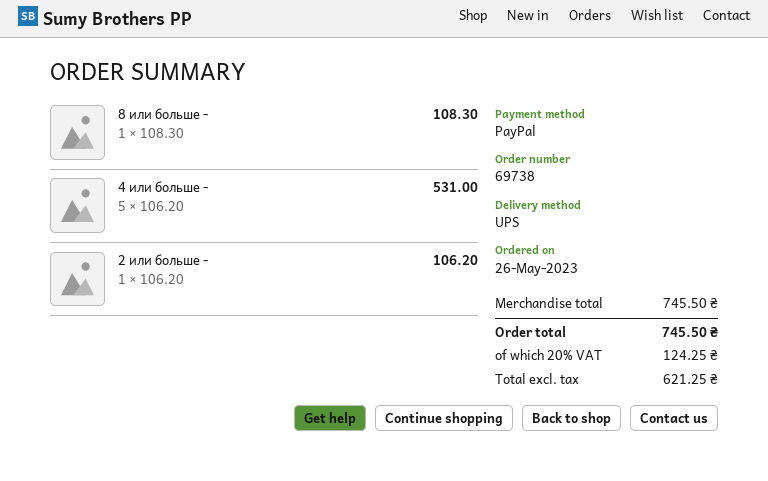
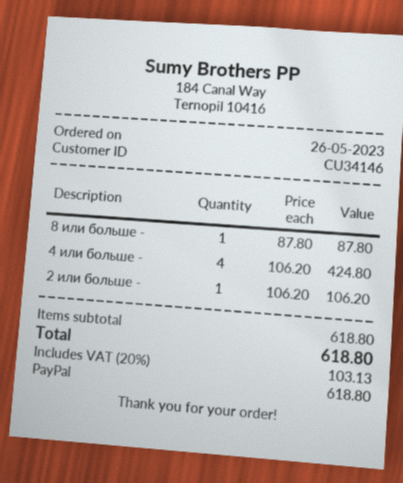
8 или больше -: 1 x 108.30 = 108.30 -> 1 x 87.80 = 87.80
4 или больше -: 5 x 106.20 = 531.00 -> 4 x 106.20 = 424.80
subtotal: 745.50 -> 618.80
tax: 20% = 124.25 -> 20% = 103.13
total: 745.50 -> 618.80

